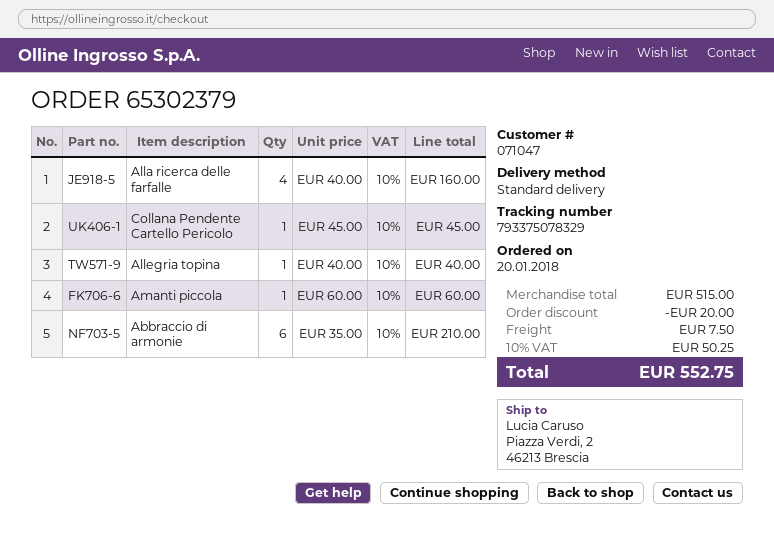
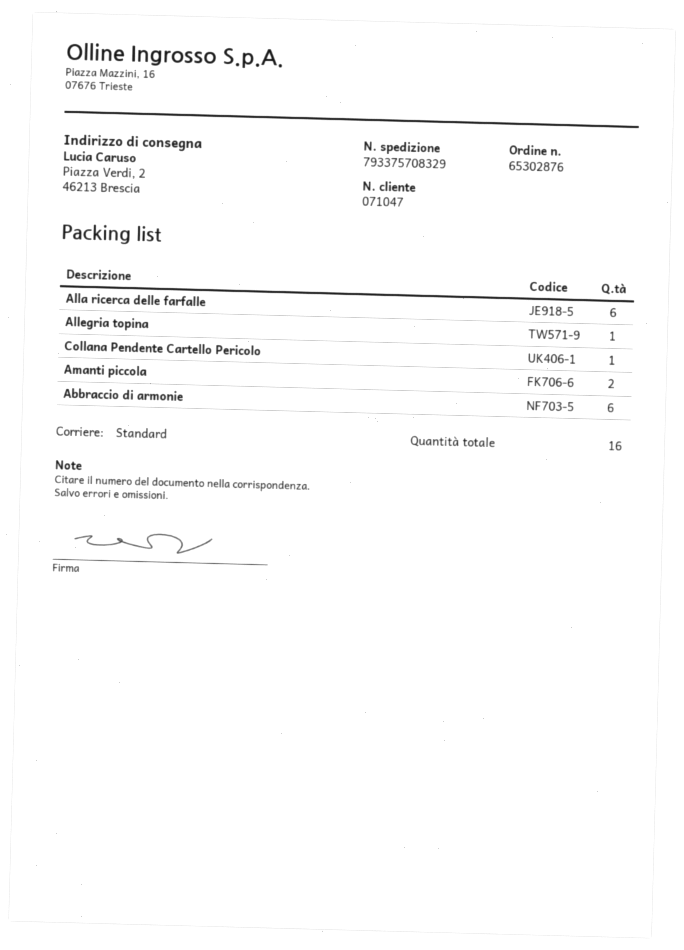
order number: 65302379 -> 65302876
tracking number: 793375078329 -> 793375708329
Alla ricerca delle farfalle: 4 -> 6
Amanti piccola: 1 -> 2

